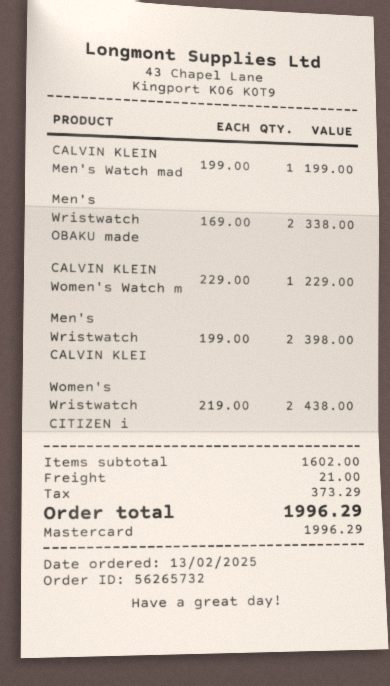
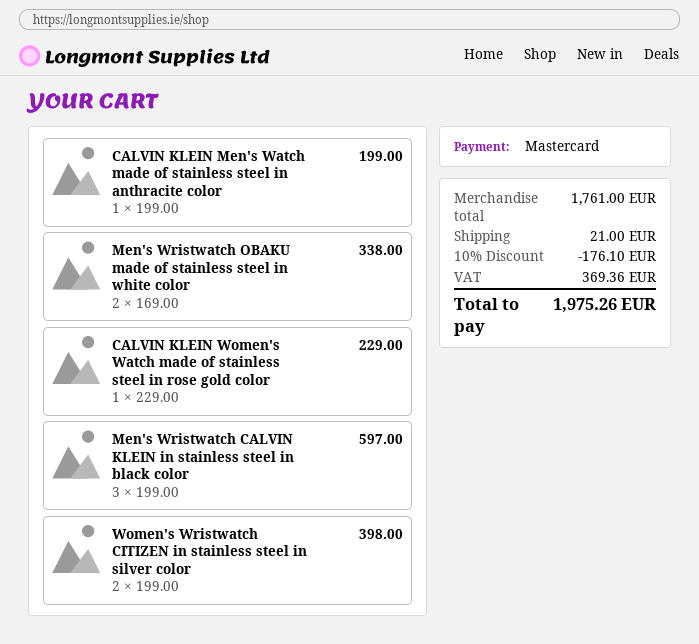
Men's Wristwatch CALVIN KLEI: 2 x 199.00 = 398.00 -> 3 x 199.00 = 597.00
Women's Wristwatch CITIZEN i: 2 x 219.00 = 438.00 -> 2 x 199.00 = 398.00
subtotal: 1602.00 -> 1761.00
discount: none -> 10% = 176.10
tax: 373.29 -> 369.36
total: 1996.29 -> 1975.26

